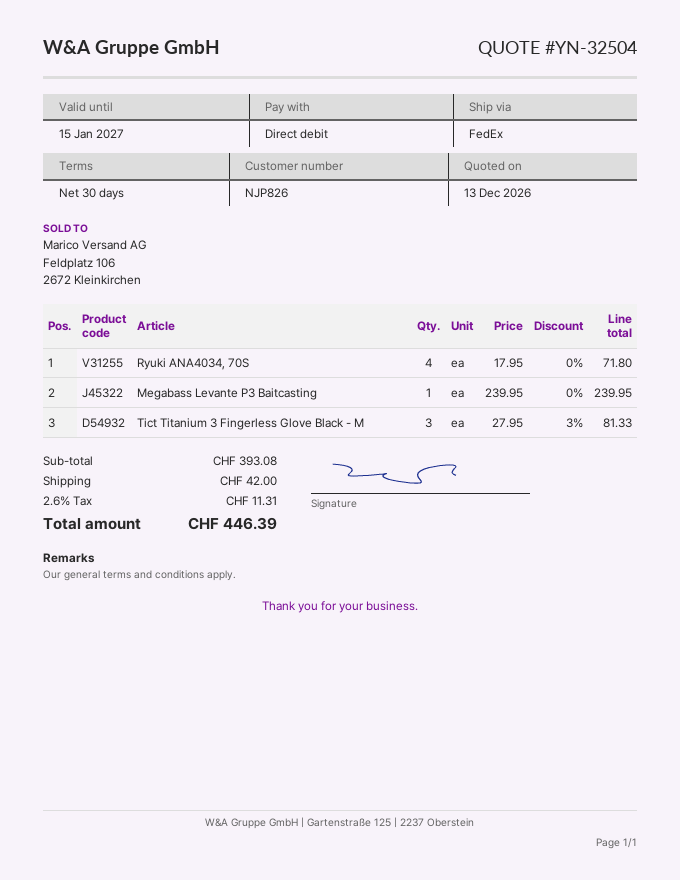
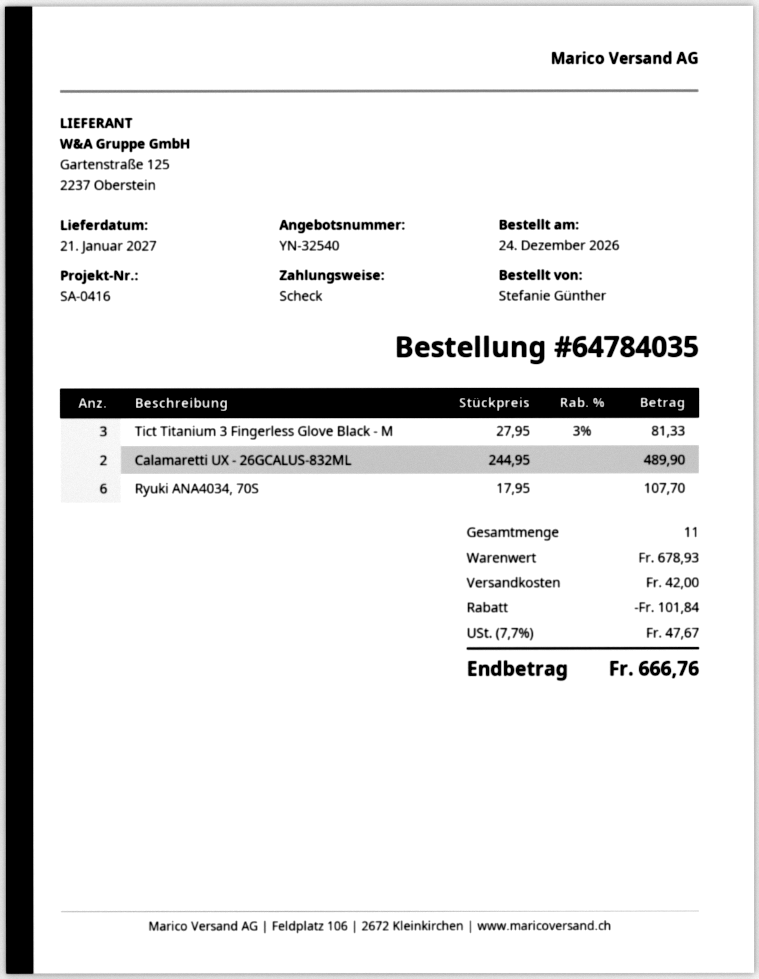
quote number: YN-32504 -> YN-32540
payment method: direct debit -> cheque
Ryuki ANA4034, 70S: 4 x 17.95 = 71.80 -> 6 x 17.95 = 107.70
Megabass Levante P3 Baitcasting: 1 x 239.95 = 239.95 -> none
Calamaretti UX - 26GCALUS-832ML: none -> 2 x 244.95 = 489.90
subtotal: 393.08 -> 678.93
discount: none -> 101.84
tax: 2.6% = 11.31 -> 7.7% = 47.67
total: 446.39 -> 666.76

